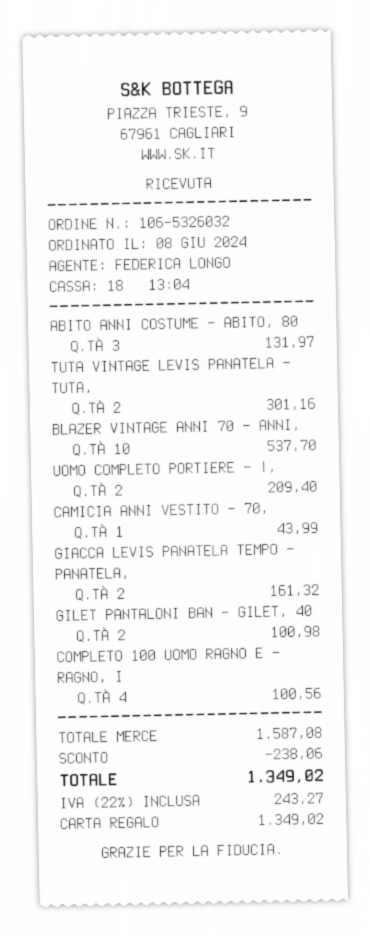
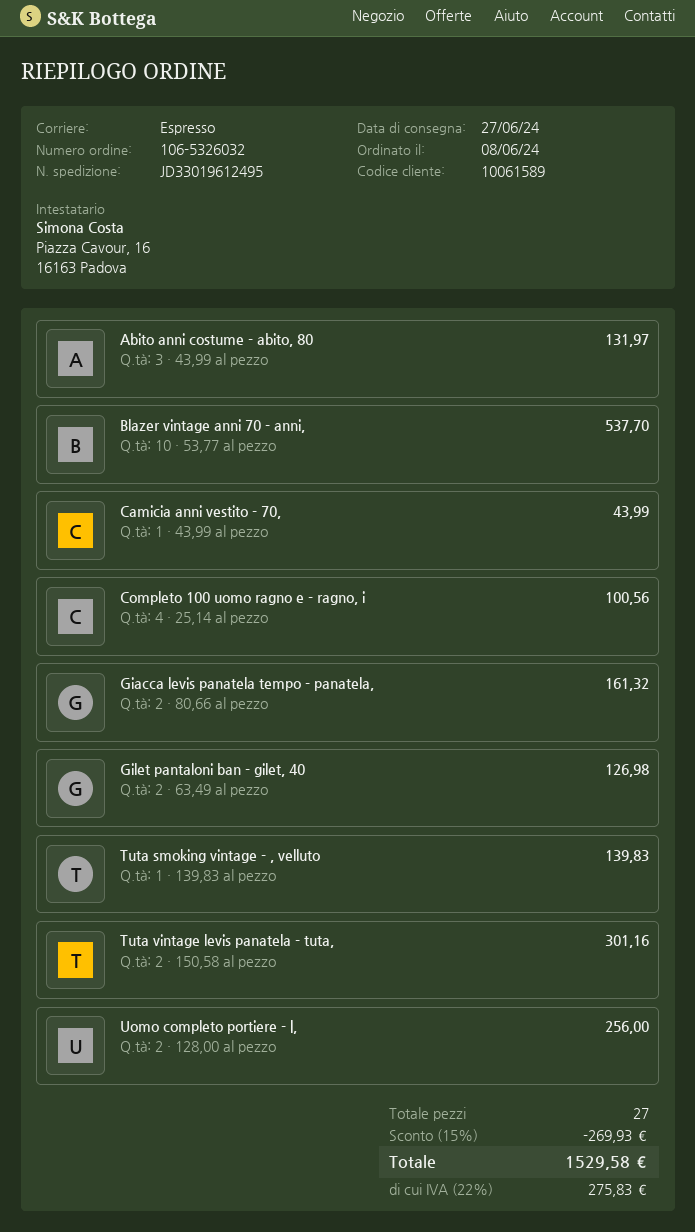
UOMO COMPLETO PORTIERE - |,: 2 for 209.40 -> 2 for 256.00
GILET PANTALONI BAN - GILET, 40: 2 for 100.98 -> 2 for 126.98
Tuta smoking vintage - , velluto: none -> 1 for 139.83
discount: 238.06 -> 269.93
tax: 22% = 243.27 -> 22% = 275.83
total: 1349.02 -> 1529.58

